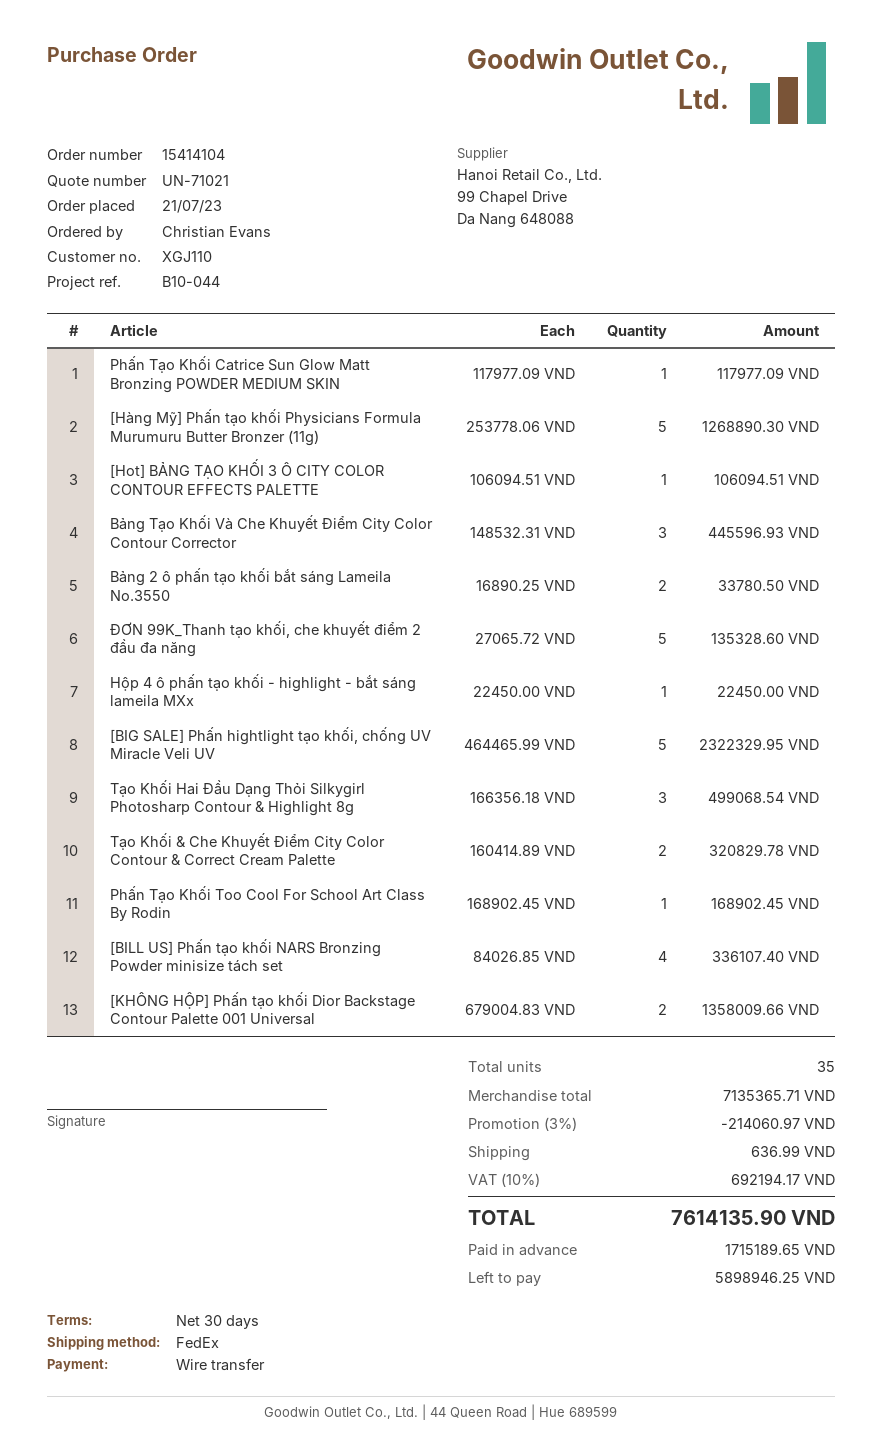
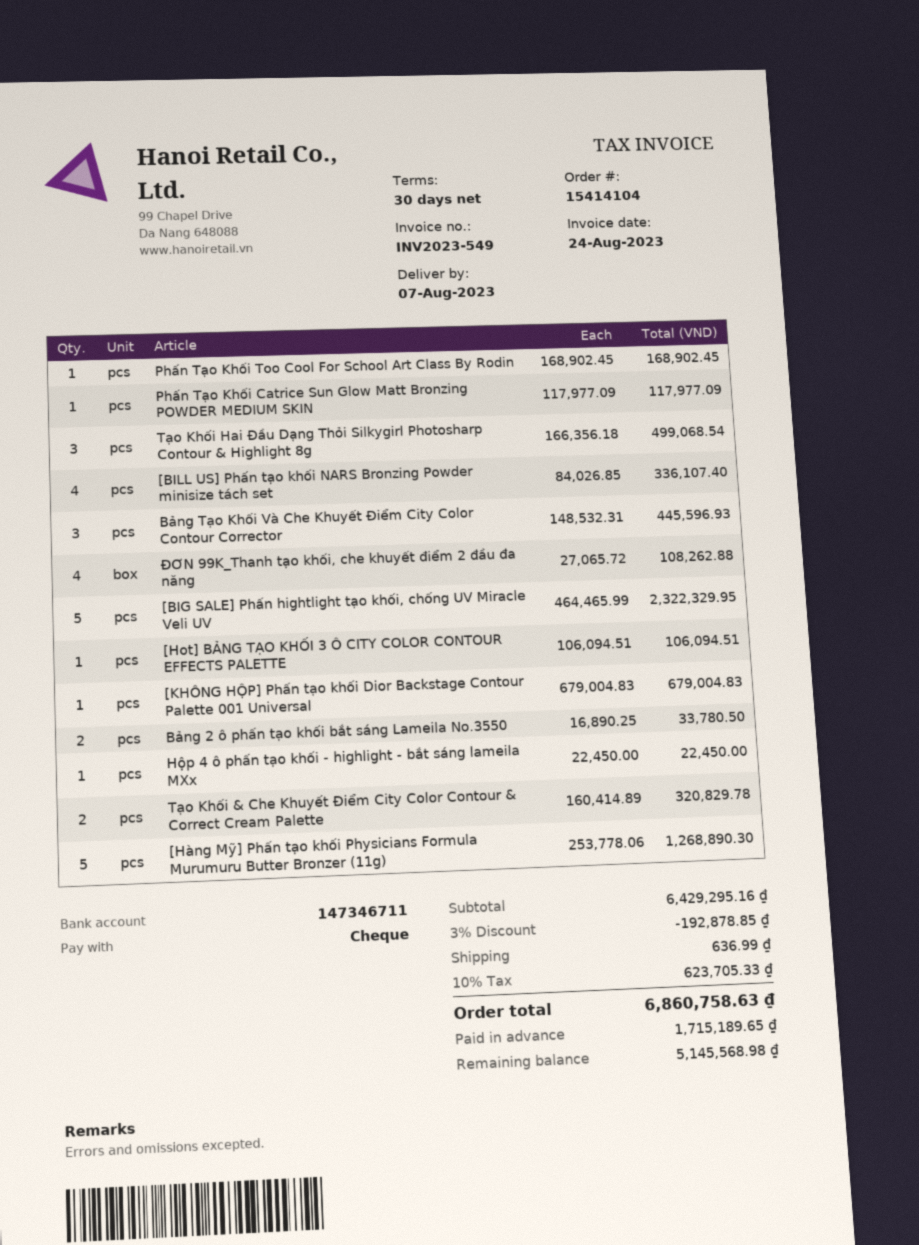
payment method: bank transfer -> cheque
ĐƠN 99K_Thanh tạo khối, che khuyết điểm 2 đầu đa năng: 5 x 27065.72 = 135328.60 -> 4 x 27065.72 = 108262.88
[KHÔNG HỘP] Phấn tạo khối Dior Backstage Contour Palette 001 Universal: 2 x 679004.83 = 1358009.66 -> 1 x 679004.83 = 679004.83
subtotal: 7135365.71 -> 6429295.16
discount: 3% = 214060.97 -> 3% = 192878.85
tax: 10% = 692194.17 -> 10% = 623705.33
total: 7614135.90 -> 6860758.63
balance: 5898946.25 -> 5145568.98

